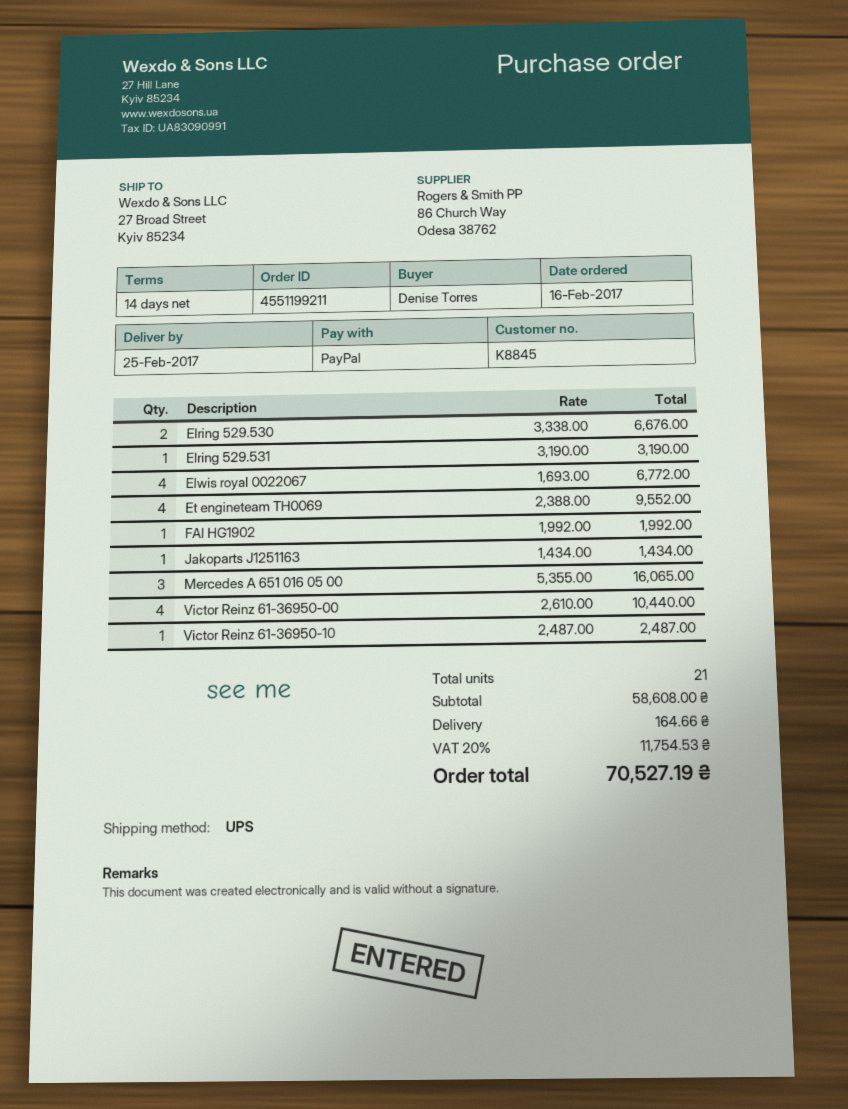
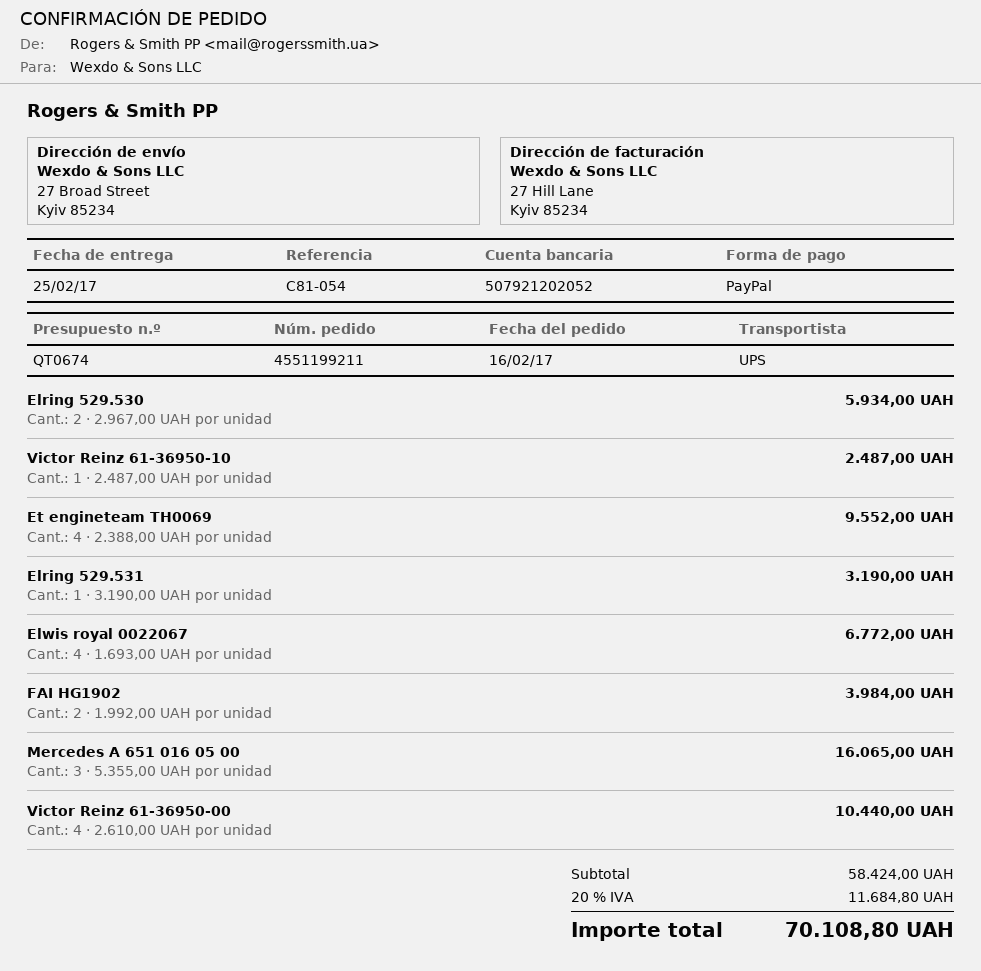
Elring 529.530: 2 x 3338.00 = 6676.00 -> 2 x 2967.00 = 5934.00
FAI HG1902: 1 x 1992.00 = 1992.00 -> 2 x 1992.00 = 3984.00
Jakoparts J1251163: 1 x 1434.00 = 1434.00 -> none
subtotal: 58608.00 -> 58424.00
shipping: 164.66 -> none
tax: 20% = 11754.53 -> 20% = 11684.80
total: 70527.19 -> 70108.80

